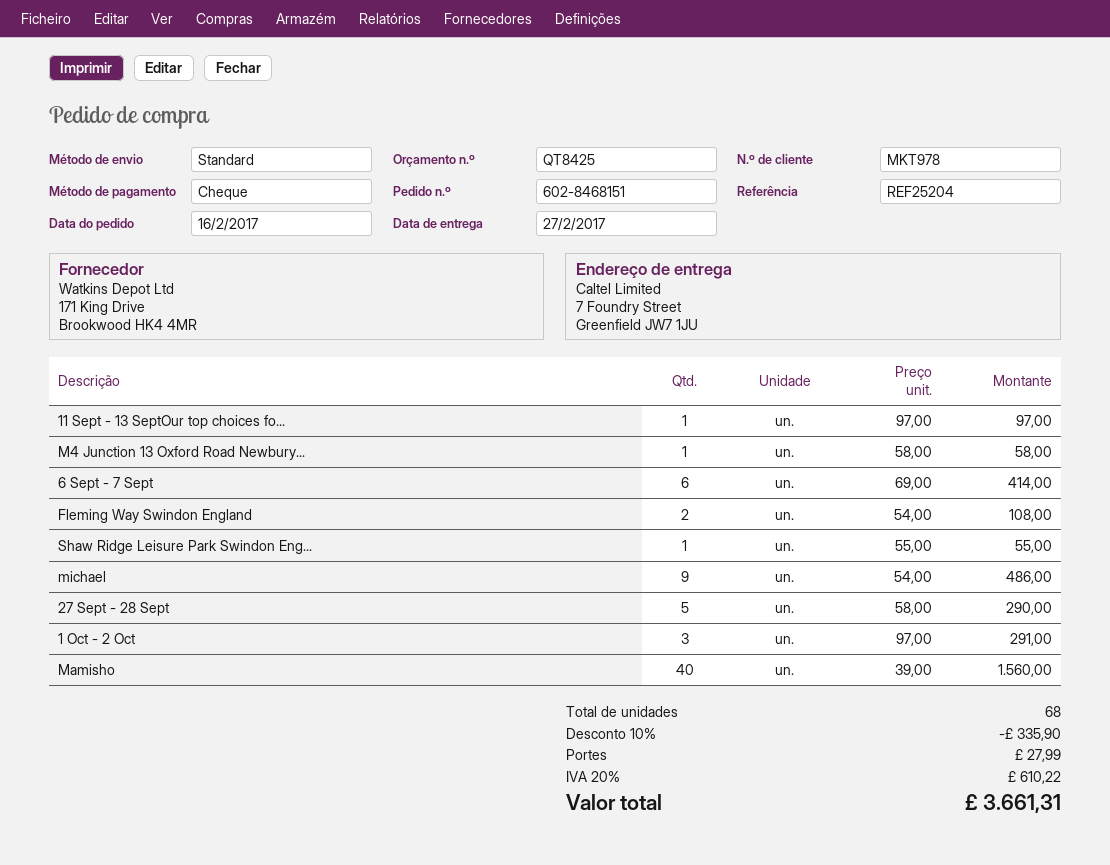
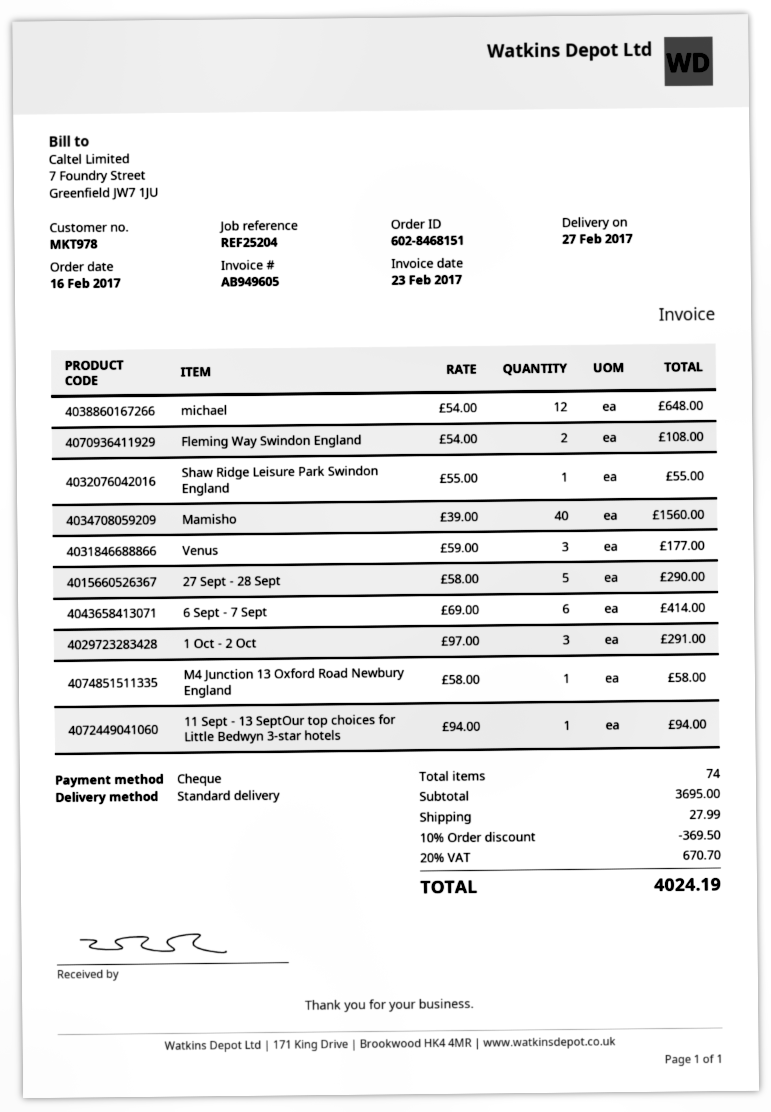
11 Sept - 13 SeptOur top choices fo...: 1 x 97.00 = 97.00 -> 1 x 94.00 = 94.00
michael: 9 x 54.00 = 486.00 -> 12 x 54.00 = 648.00
Venus: none -> 3 x 59.00 = 177.00
total quantity: 68 -> 74
discount: 10% = 335.90 -> 10% = 369.50
tax: 20% = 610.22 -> 20% = 670.70
total: 3661.31 -> 4024.19

